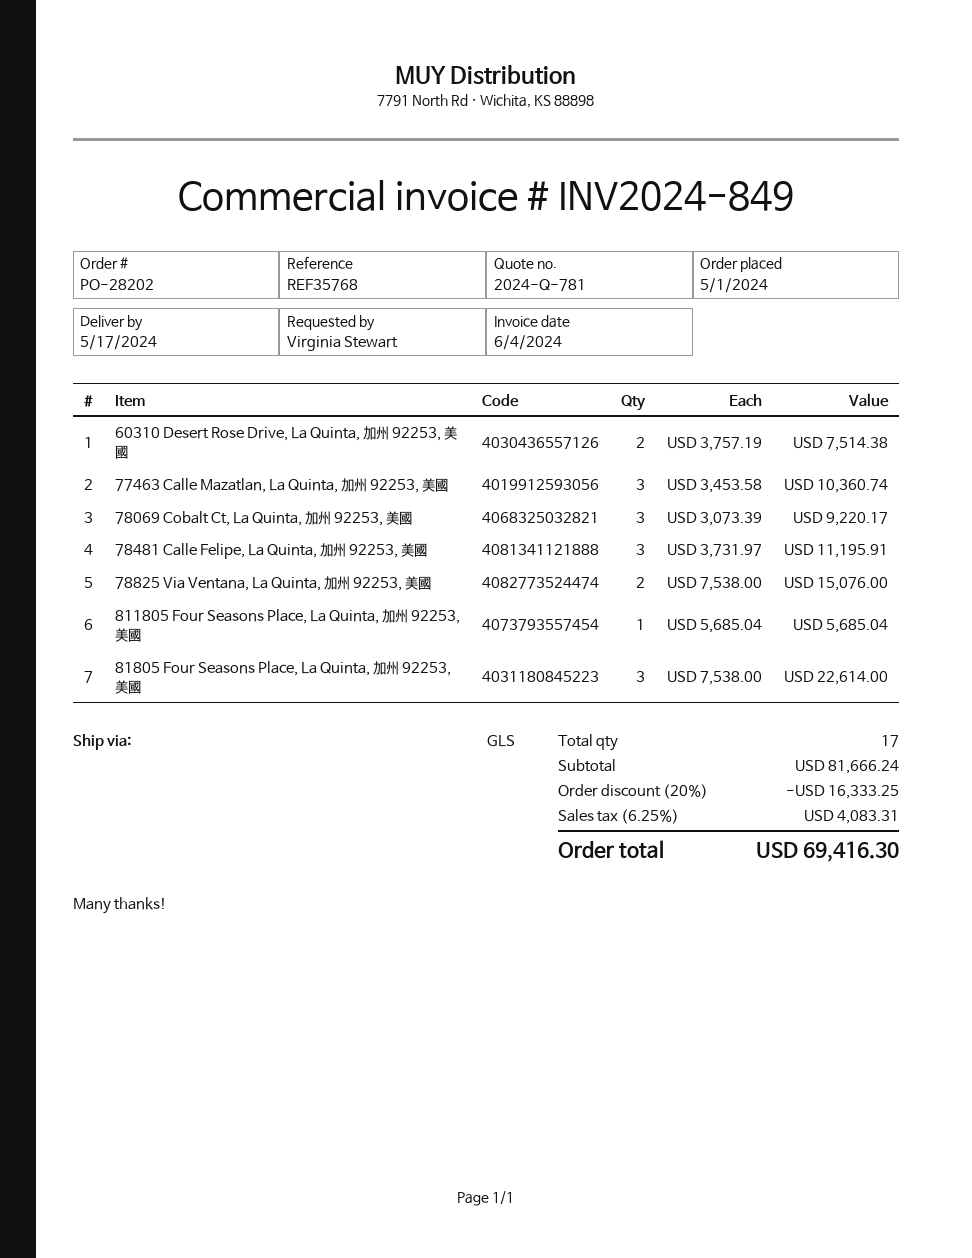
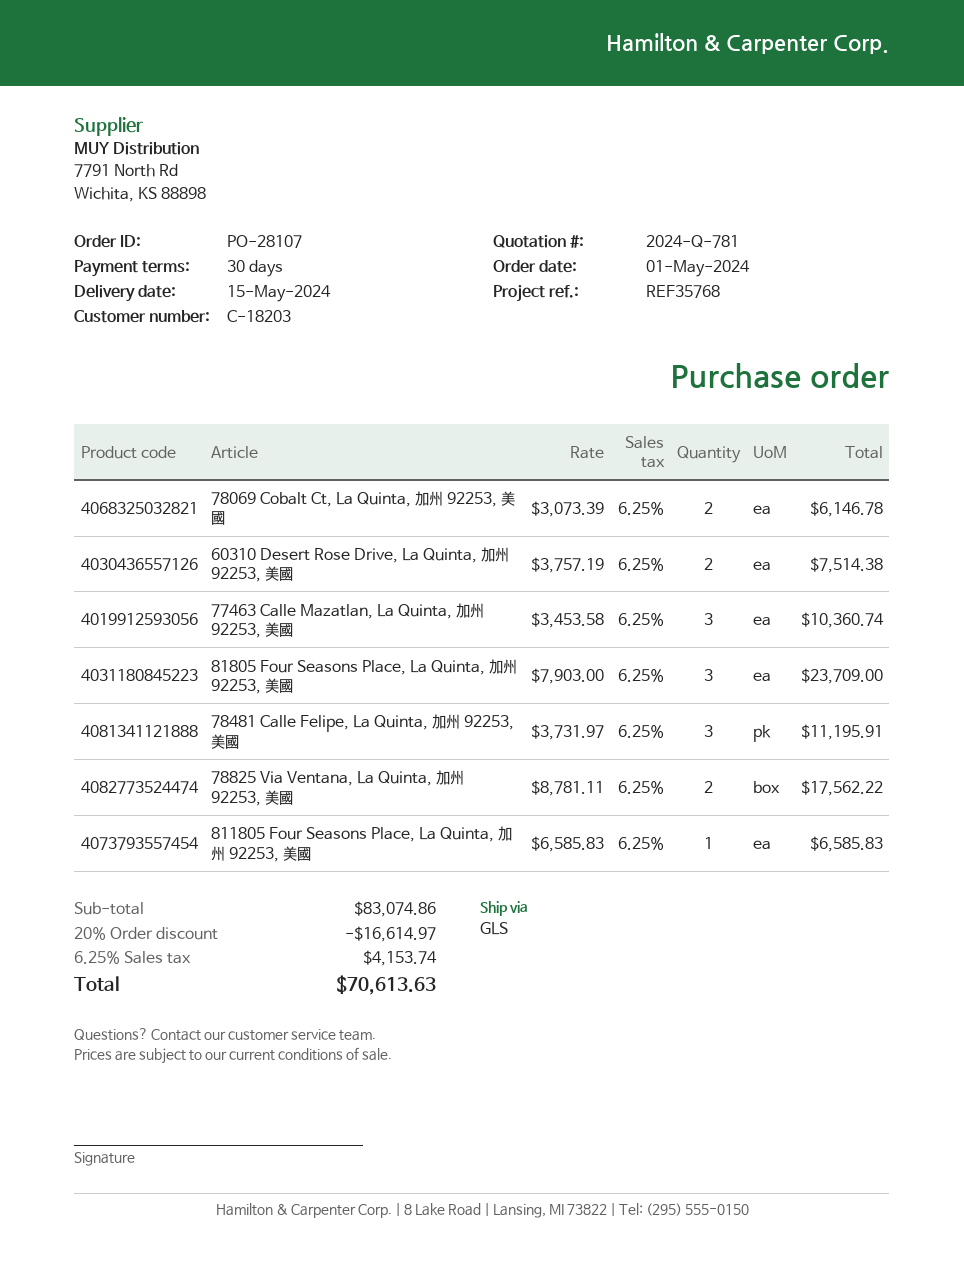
order number: PO-28202 -> PO-28107
delivery date: 2024-05-17 -> 2024-05-15
78069 Cobalt Ct, La Quinta, 加州 92253, 美國: 3 x 3073.39 = 9220.17 -> 2 x 3073.39 = 6146.78
78825 Via Ventana, La Quinta, 加州 92253, 美國: 2 x 7538.00 = 15076.00 -> 2 x 8781.11 = 17562.22
811805 Four Seasons Place, La Quinta, 加州 92253, 美國: 1 x 5685.04 = 5685.04 -> 1 x 6585.83 = 6585.83
81805 Four Seasons Place, La Quinta, 加州 92253, 美國: 3 x 7538.00 = 22614.00 -> 3 x 7903.00 = 23709.00
subtotal: 81666.24 -> 83074.86
discount: 20% = 16333.25 -> 20% = 16614.97
tax: 6.25% = 4083.31 -> 6.25% = 4153.74
total: 69416.30 -> 70613.63

